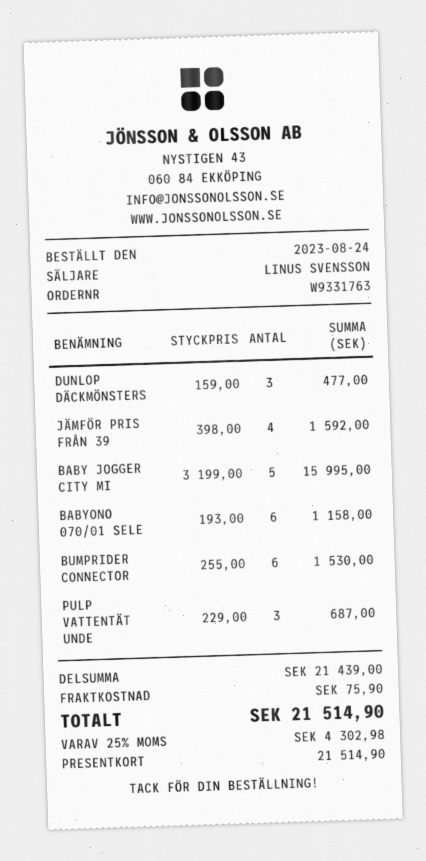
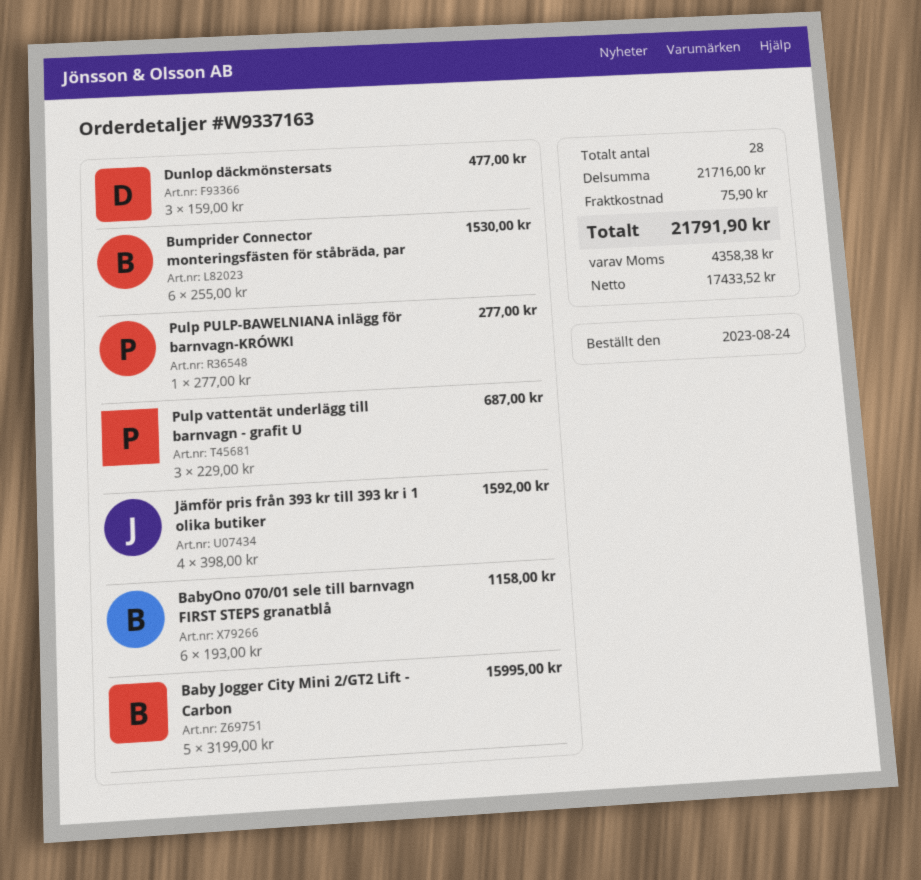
order number: W9331763 -> W9337163
Pulp PULP-BAWELNIANA inlägg för barnvagn-KRÓWKI: none -> 1 x 277.00 = 277.00
subtotal: 21439.00 -> 21716.00
tax: 4302.98 -> 4358.38
total: 21514.90 -> 21791.90

